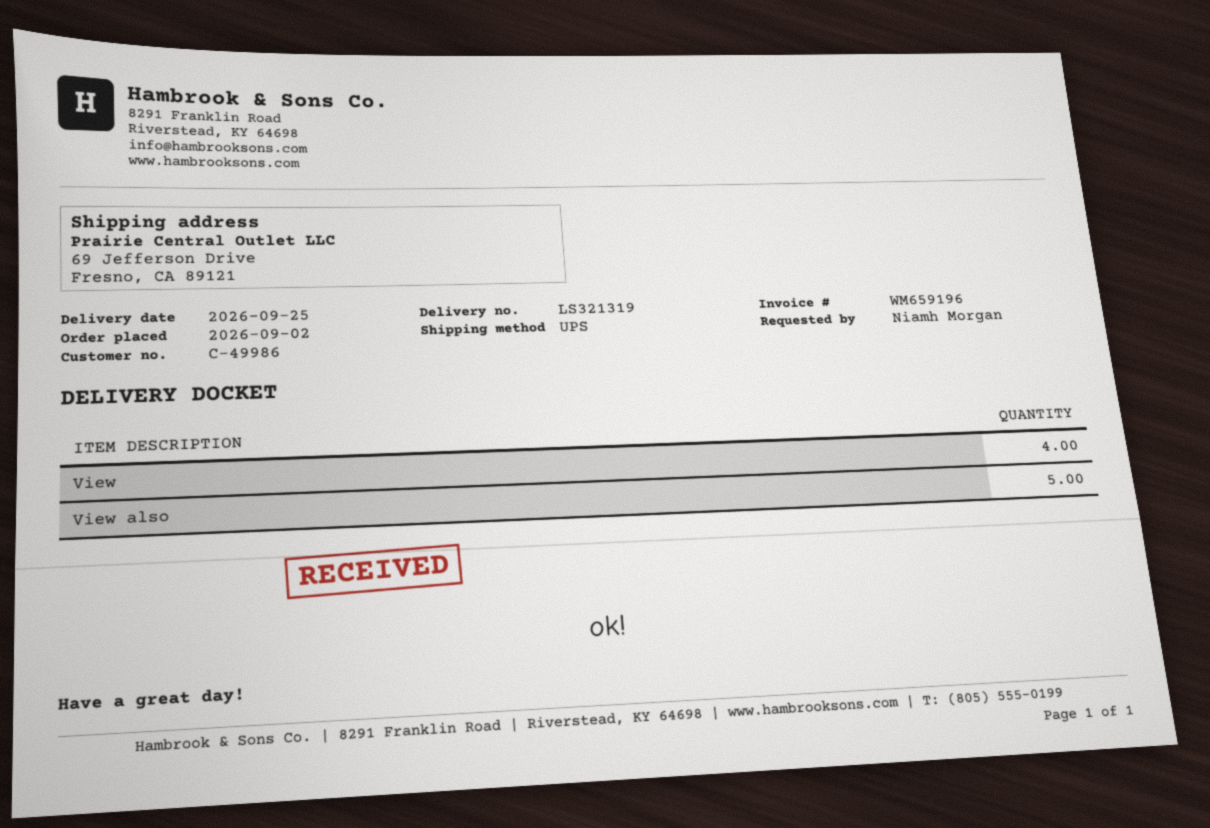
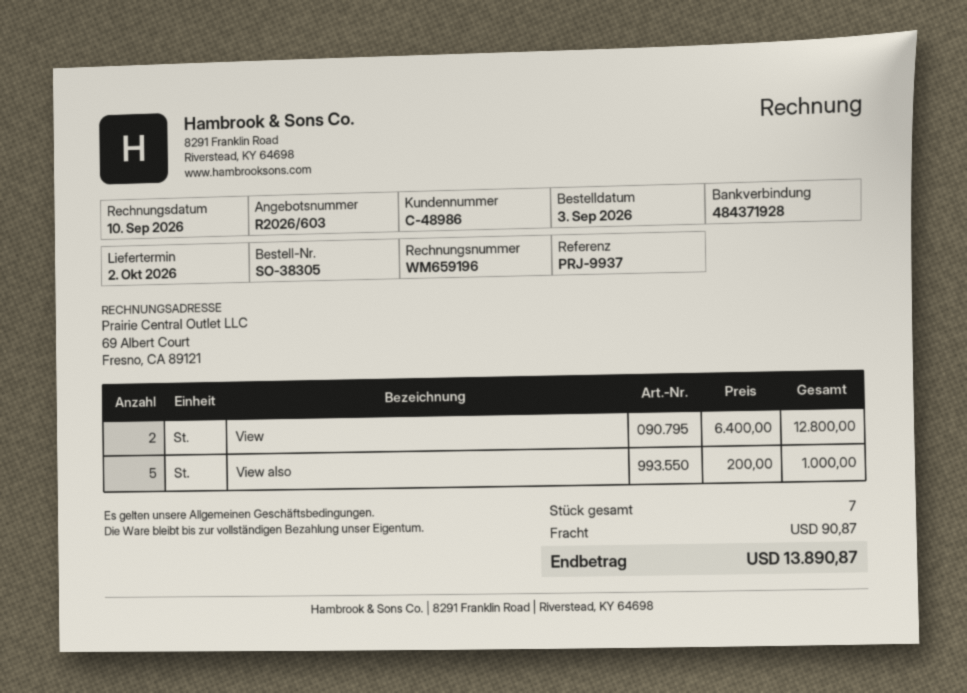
order date: 2026-09-02 -> 2026-09-03
delivery date: 2026-09-25 -> 2026-10-02
customer number: C-49986 -> C-48986
View: 4 -> 2

